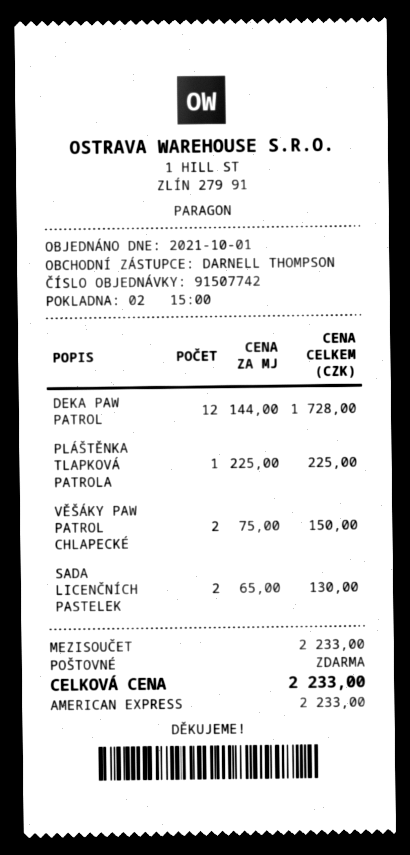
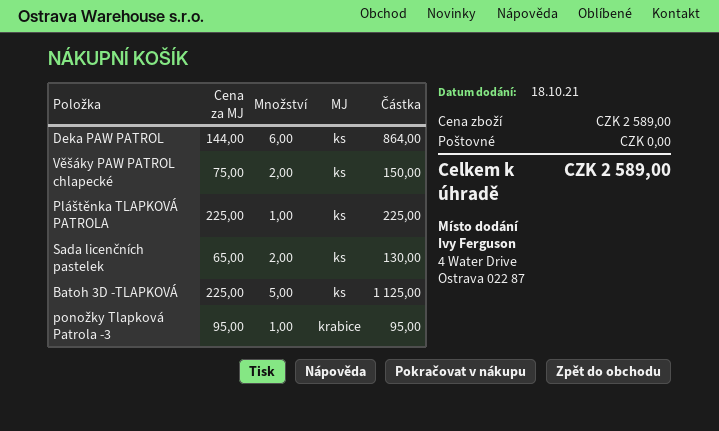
DEKA PAW PATROL: 12 x 144.00 = 1728.00 -> 6 x 144.00 = 864.00
Batoh 3D -TLAPKOVÁ: none -> 5 x 225.00 = 1125.00
ponožky Tlapková Patrola -3: none -> 1 x 95.00 = 95.00
subtotal: 2233.00 -> 2589.00
total: 2233.00 -> 2589.00

